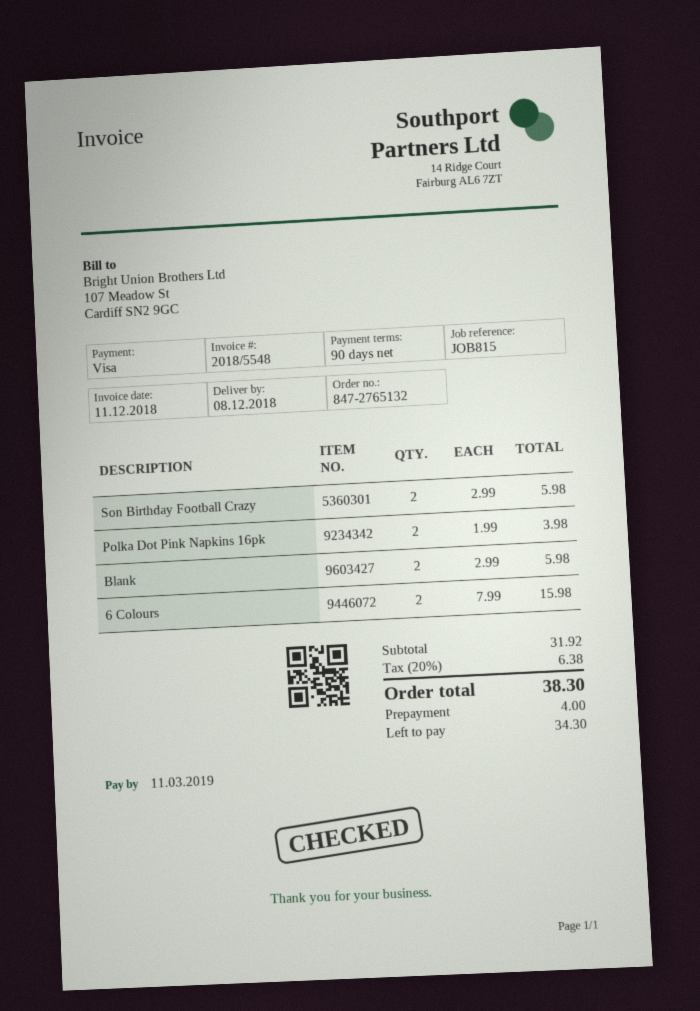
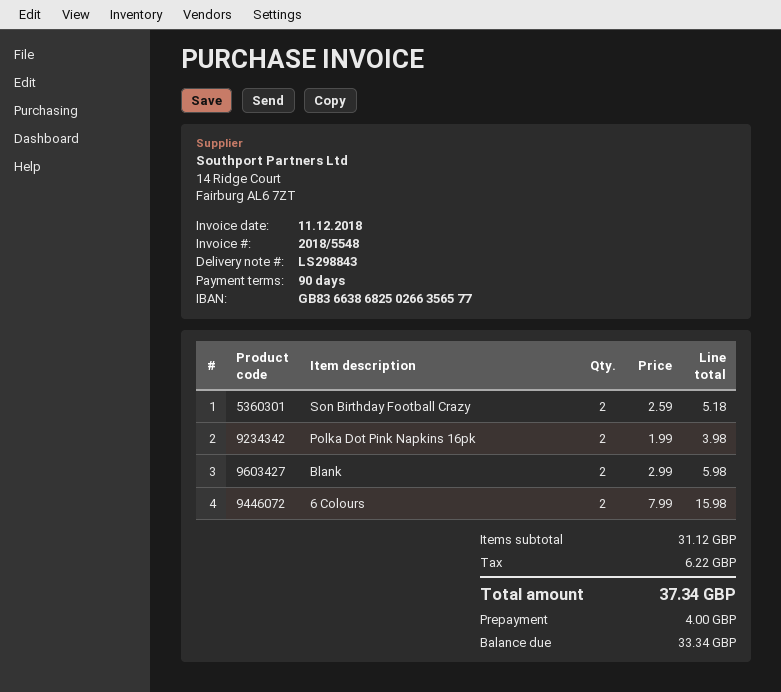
Son Birthday Football Crazy: 2 x 2.99 = 5.98 -> 2 x 2.59 = 5.18
subtotal: 31.92 -> 31.12
tax: 6.38 -> 6.22
total: 38.30 -> 37.34
balance: 34.30 -> 33.34

